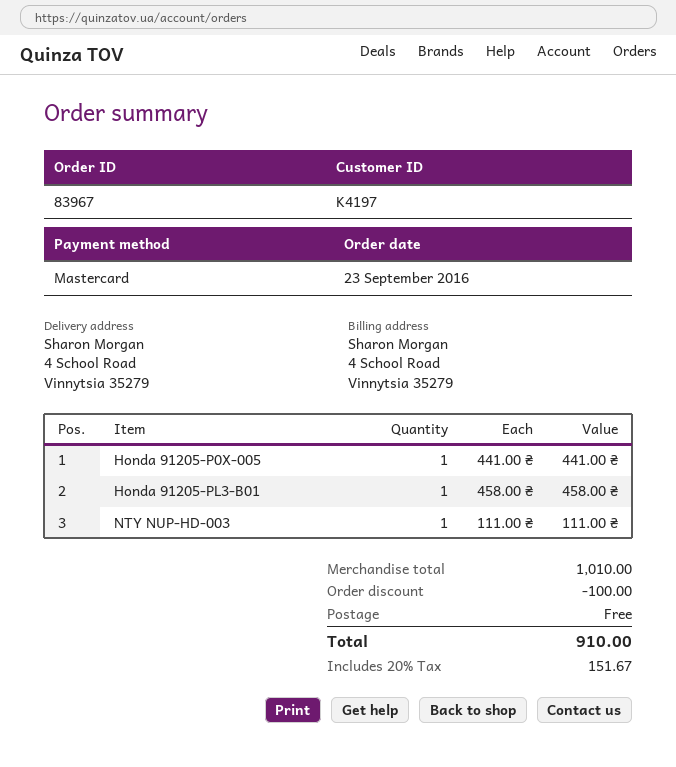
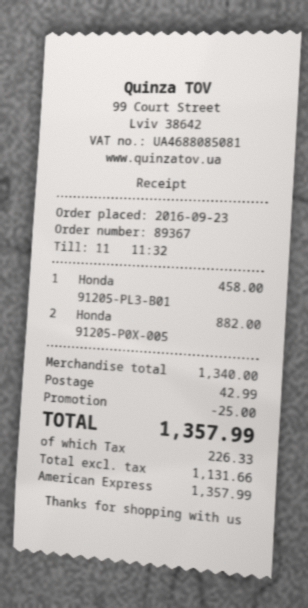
order number: 83967 -> 89367
payment method: Mastercard -> American Express
Honda 91205-P0X-005: 1 for 441.00 -> 2 for 882.00
NTY NUP-HD-003: 1 for 111.00 -> none
subtotal: 1010.00 -> 1340.00
discount: 100.00 -> 25.00
shipping: 0.00 -> 42.99
tax: 151.67 -> 226.33
total: 910.00 -> 1357.99

